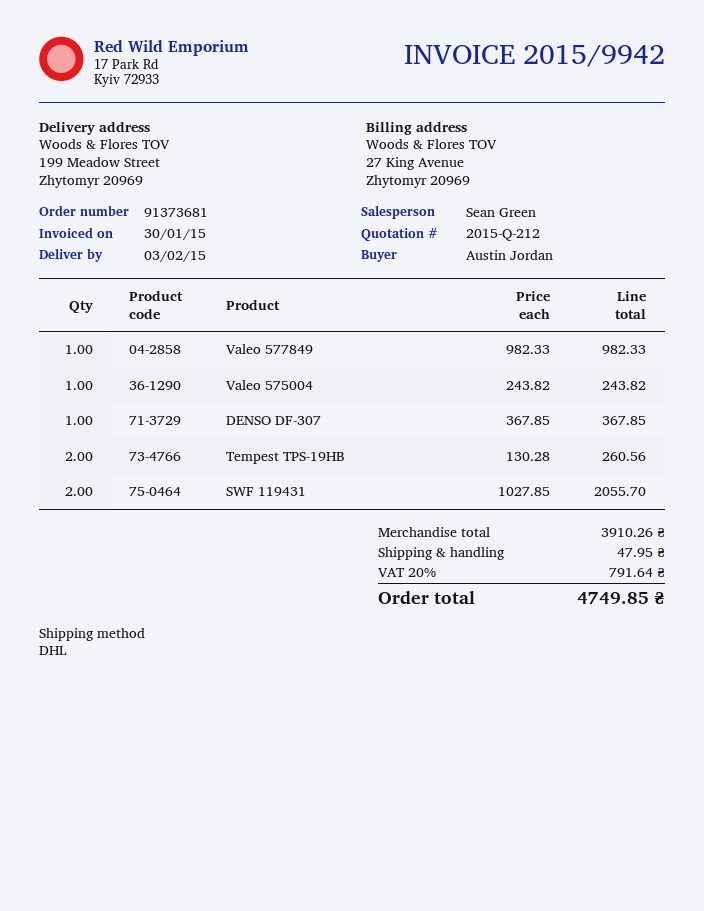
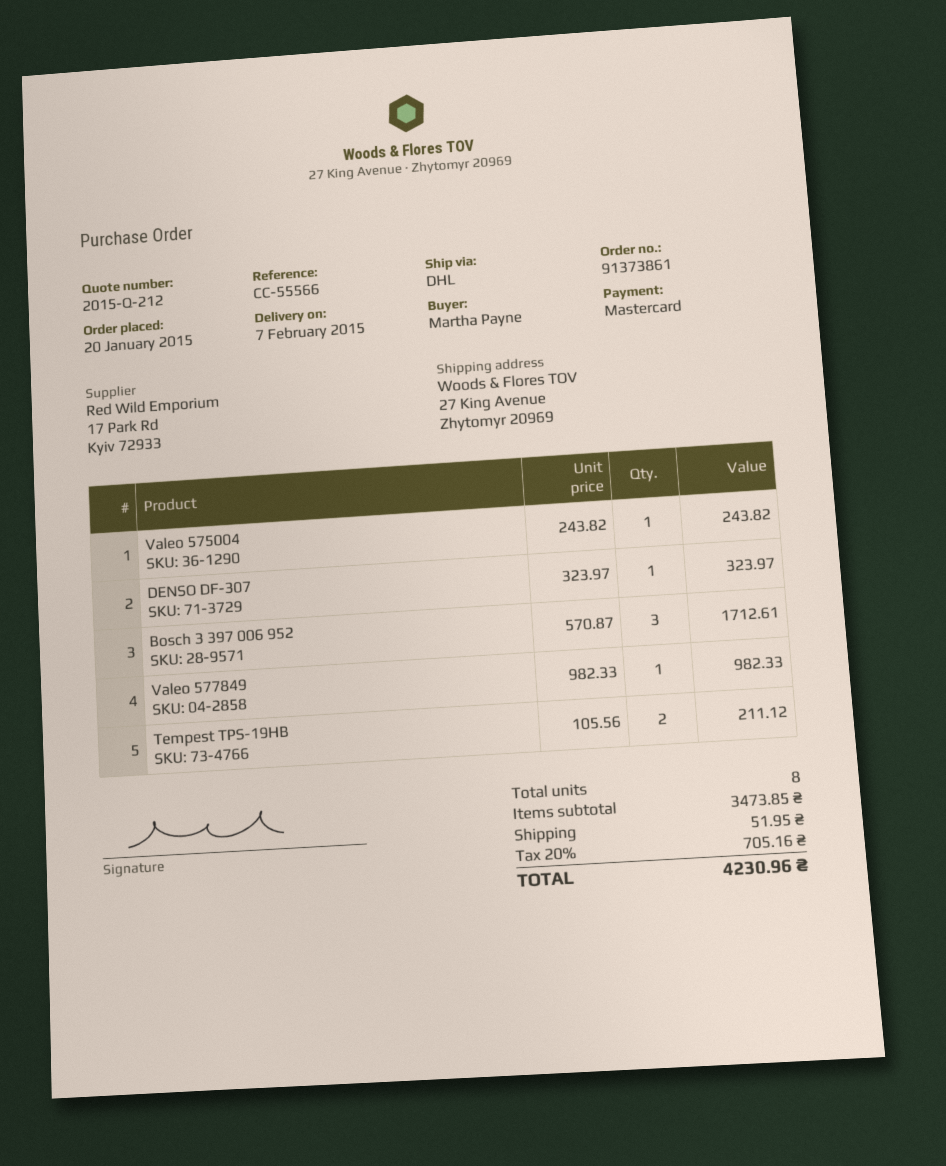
order number: 91373681 -> 91373861
delivery date: 2015-02-03 -> 2015-02-07
ordered by: Austin Jordan -> Martha Payne
ship to: 199 Meadow Street, Zhytomyr 20969 -> 27 King Avenue, Zhytomyr 20969
DENSO DF-307: 1 x 367.85 = 367.85 -> 1 x 323.97 = 323.97
Tempest TPS-19HB: 2 x 130.28 = 260.56 -> 2 x 105.56 = 211.12
SWF 119431: 2 x 1027.85 = 2055.70 -> none
Bosch 3 397 006 952: none -> 3 x 570.87 = 1712.61
subtotal: 3910.26 -> 3473.85
shipping: 47.95 -> 51.95
tax: 20% = 791.64 -> 20% = 705.16
total: 4749.85 -> 4230.96

